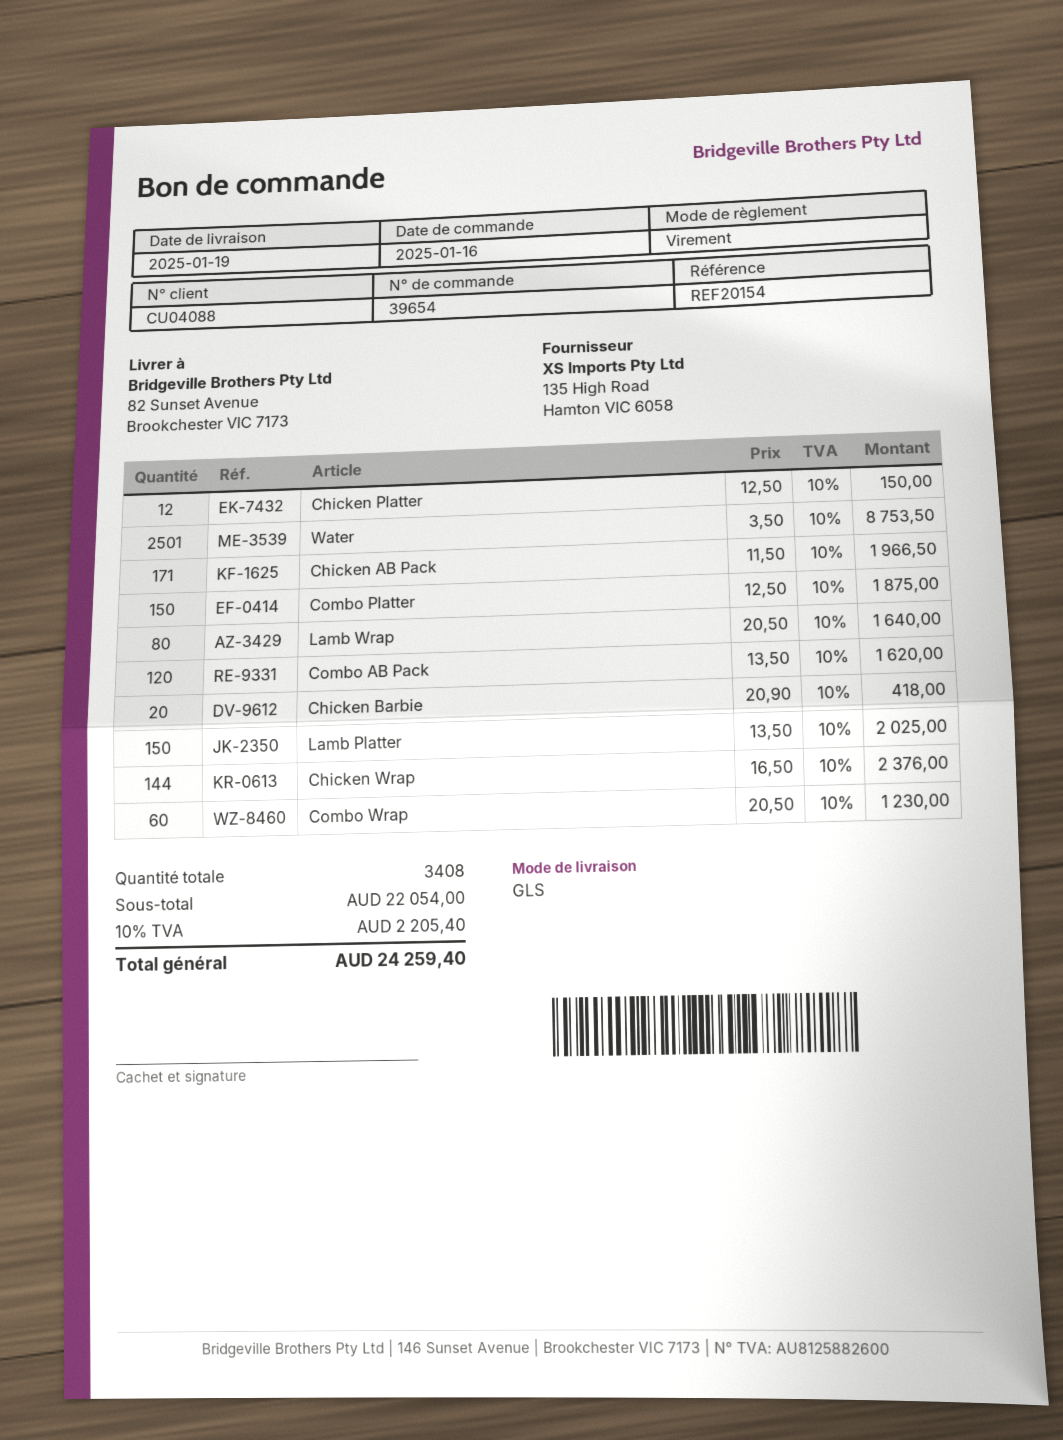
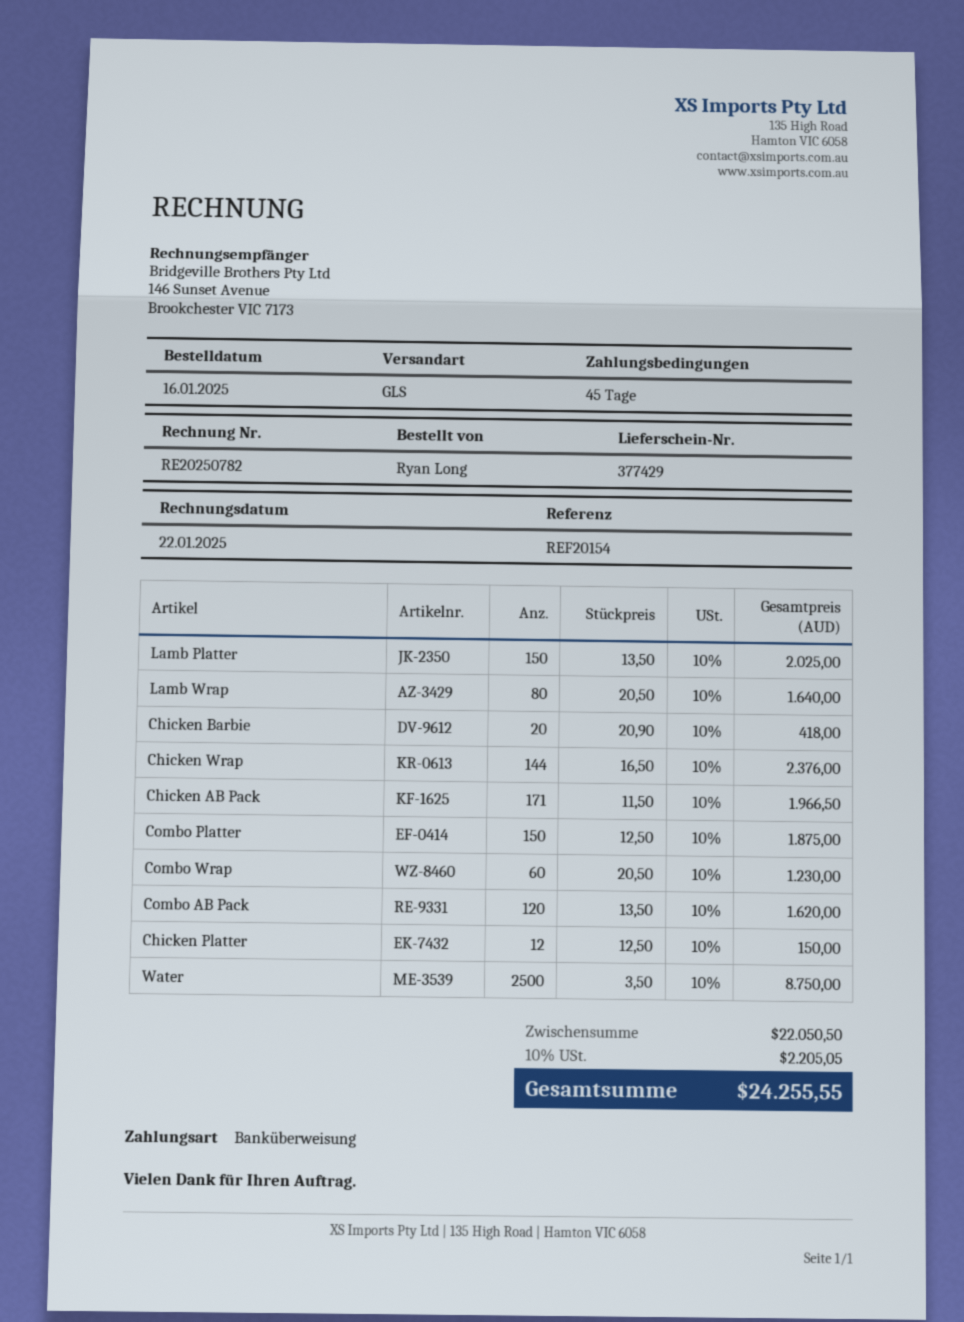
Water: 2501 x 3.50 = 8753.50 -> 2500 x 3.50 = 8750.00
subtotal: 22054.00 -> 22050.50
tax: 10% = 2205.40 -> 10% = 2205.05
total: 24259.40 -> 24255.55

